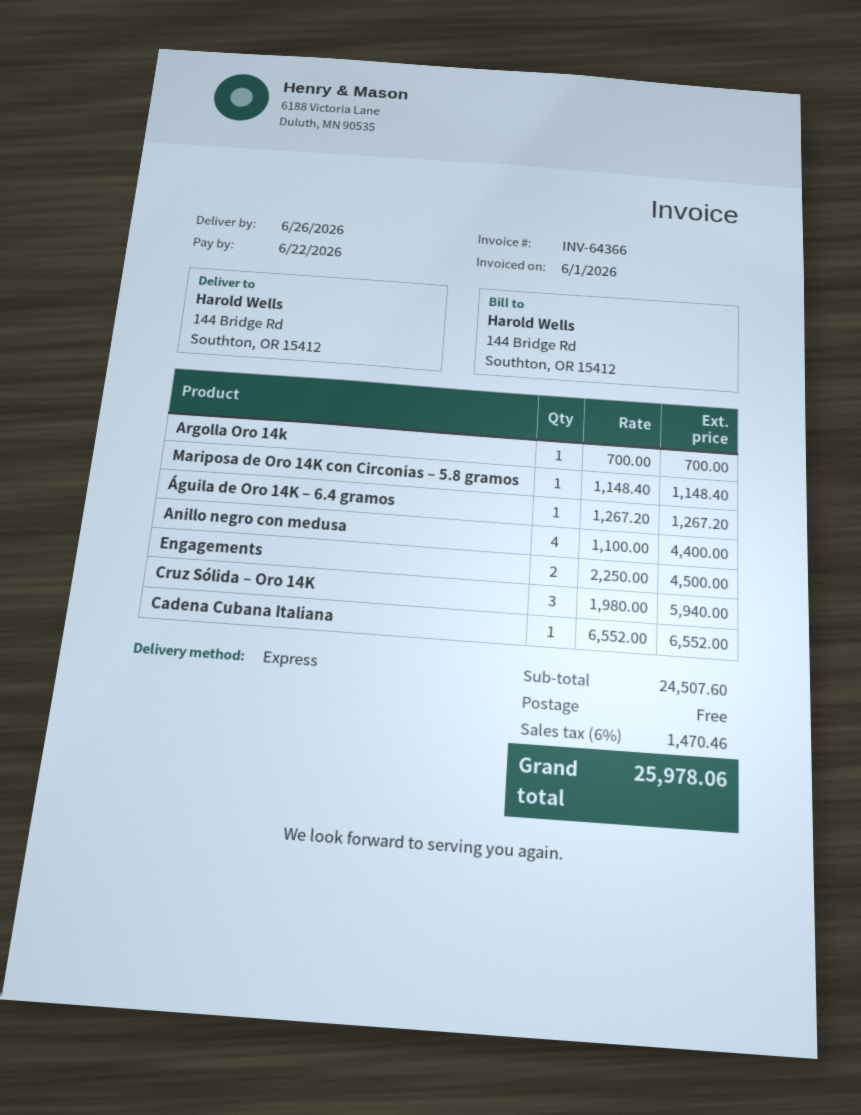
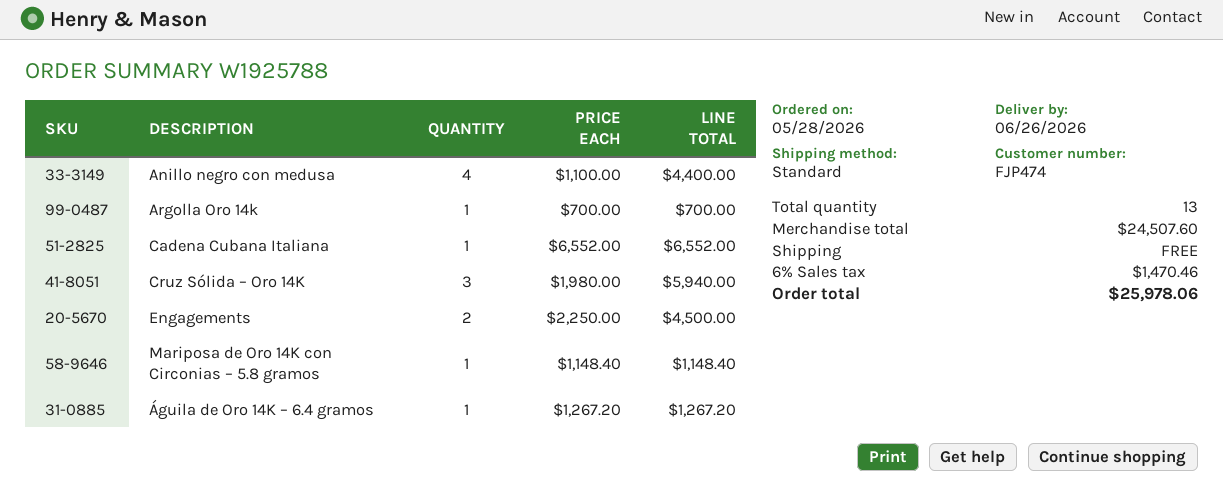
shipping method: express -> standard

